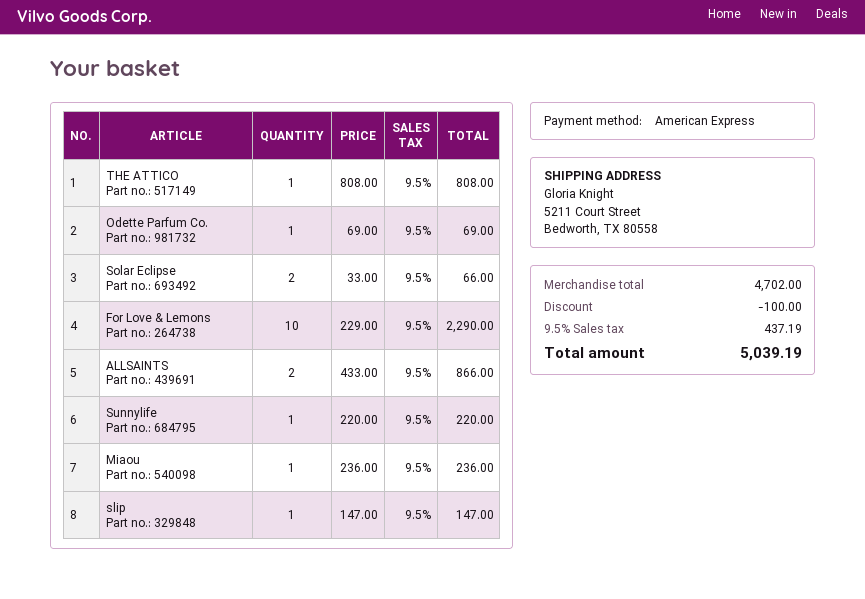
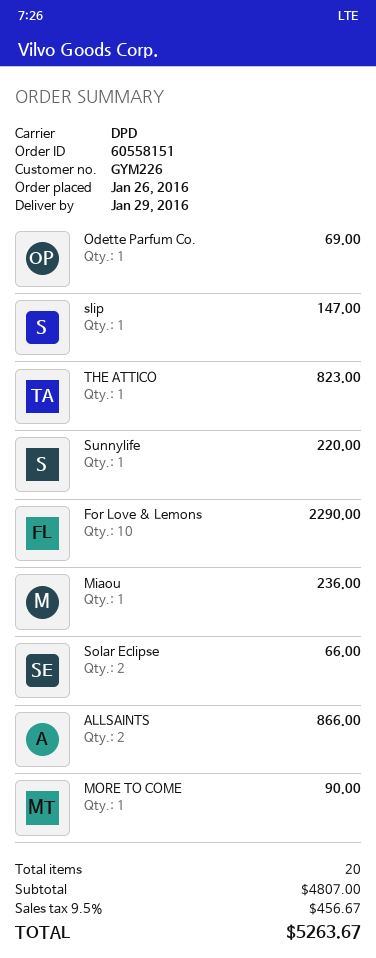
THE ATTICO: 1 for 808.00 -> 1 for 823.00
MORE TO COME: none -> 1 for 90.00
subtotal: 4702.00 -> 4807.00
discount: 100.00 -> none
tax: 9.5% = 437.19 -> 9.5% = 456.67
total: 5039.19 -> 5263.67

